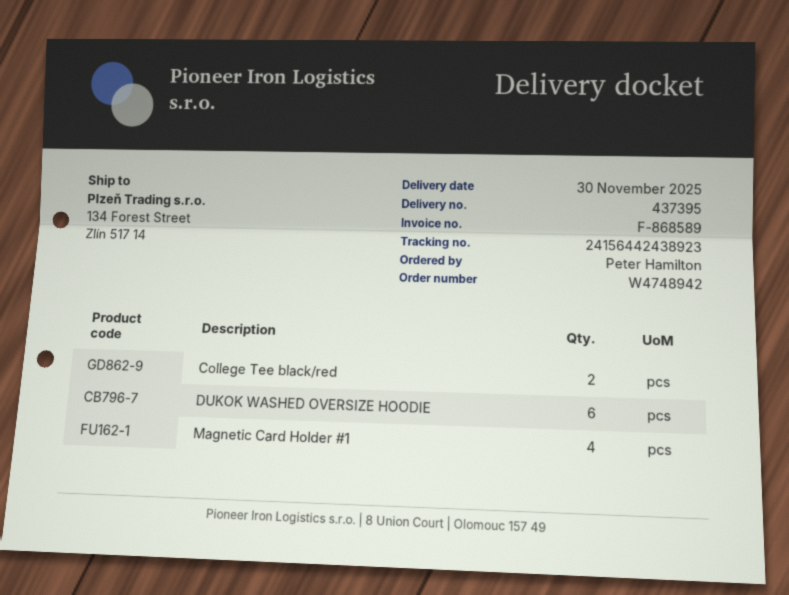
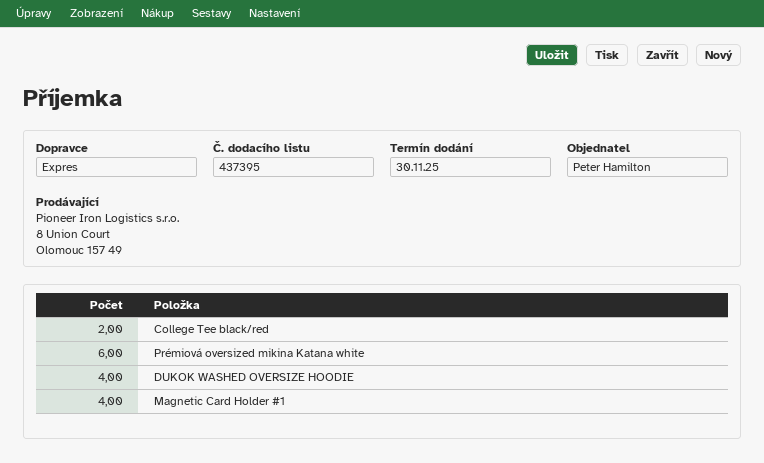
DUKOK WASHED OVERSIZE HOODIE: 6 -> 4
Prémiová oversized mikina Katana white: none -> 6

